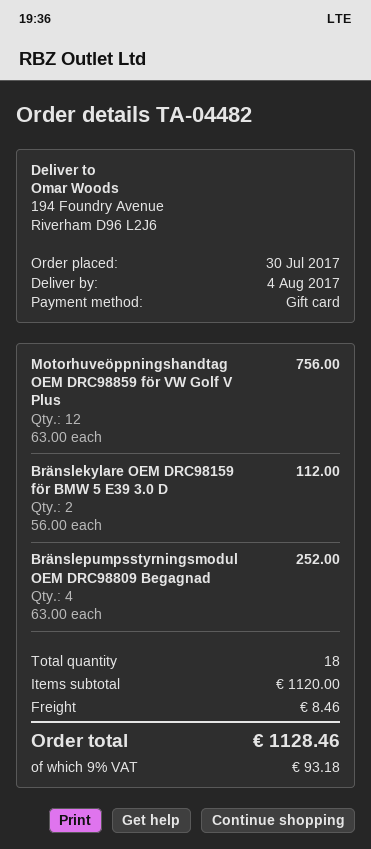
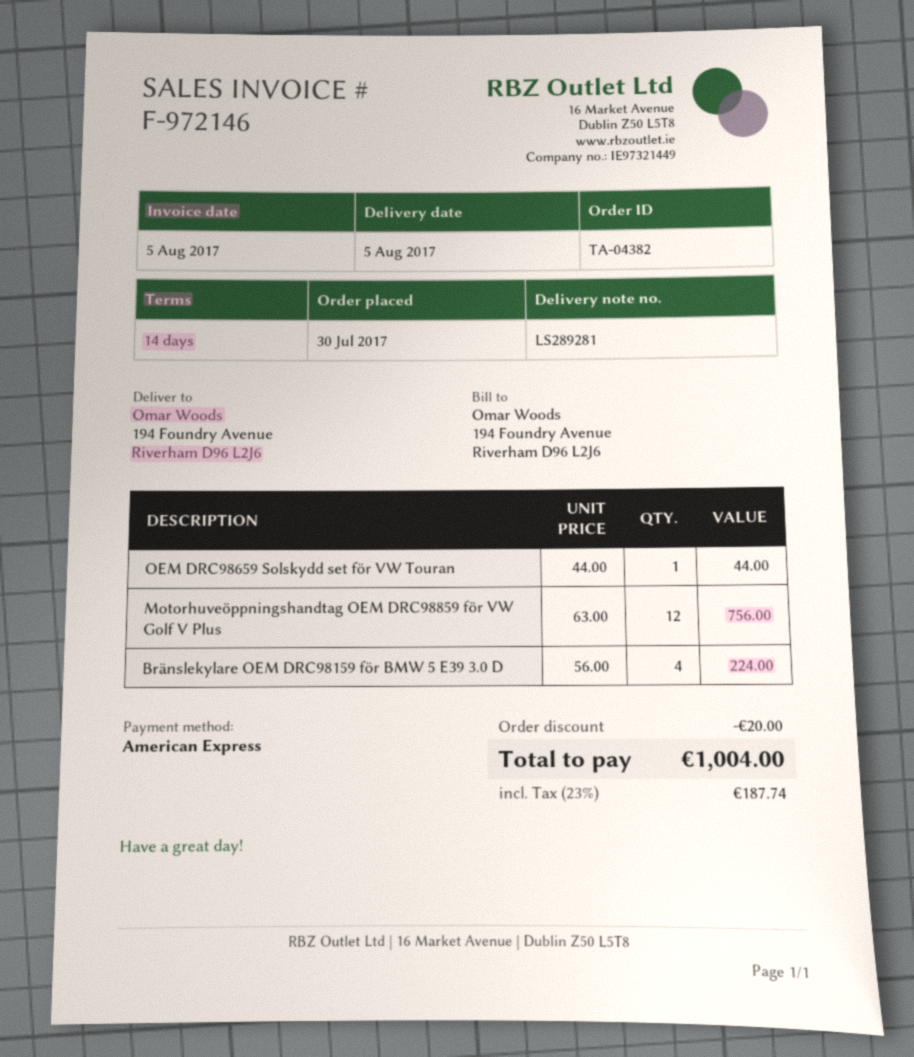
order number: TA-04482 -> TA-04382
delivery date: 2017-08-04 -> 2017-08-05
payment method: gift card -> American Express
Bränslekylare OEM DRC98159 för BMW 5 E39 3.0 D: 2 x 56.00 = 112.00 -> 4 x 56.00 = 224.00
Bränslepumpsstyrningsmodul OEM DRC98809 Begagnad: 4 x 63.00 = 252.00 -> none
OEM DRC98659 Solskydd set för VW Touran: none -> 1 x 44.00 = 44.00
discount: none -> 20.00
shipping: 8.46 -> none
tax: 9% = 93.18 -> 23% = 187.74
total: 1128.46 -> 1004.00

